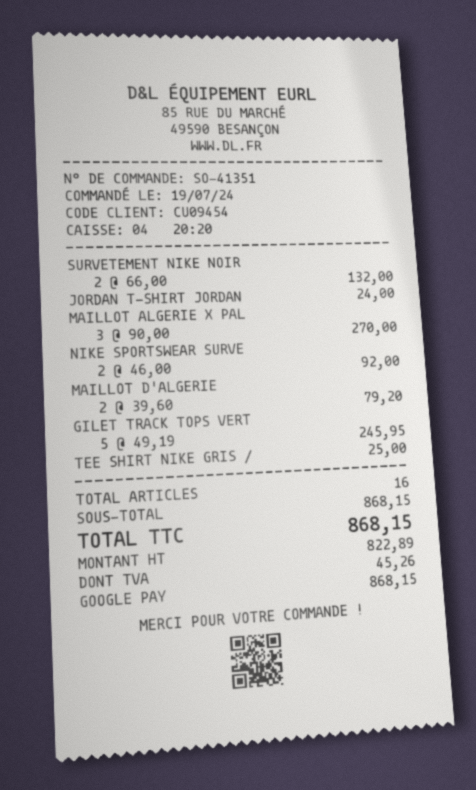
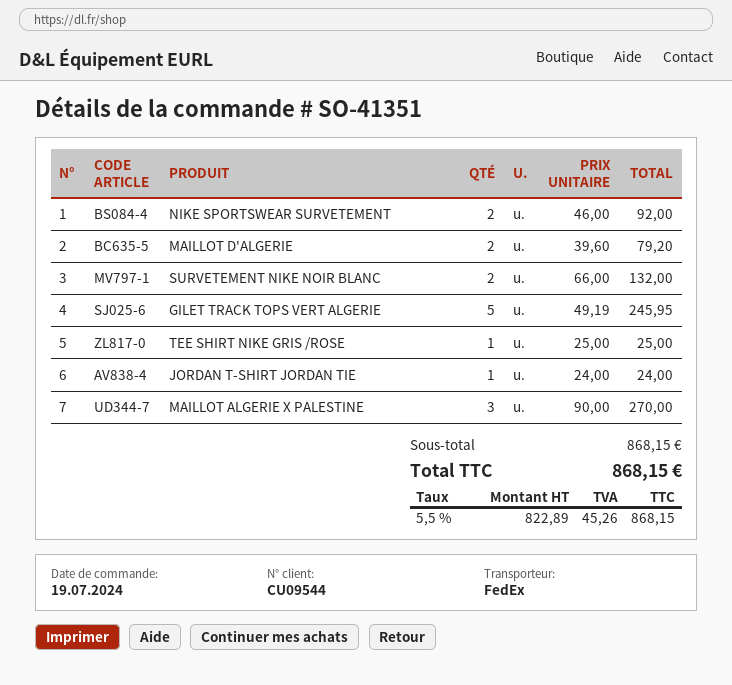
customer number: CU09454 -> CU09544

